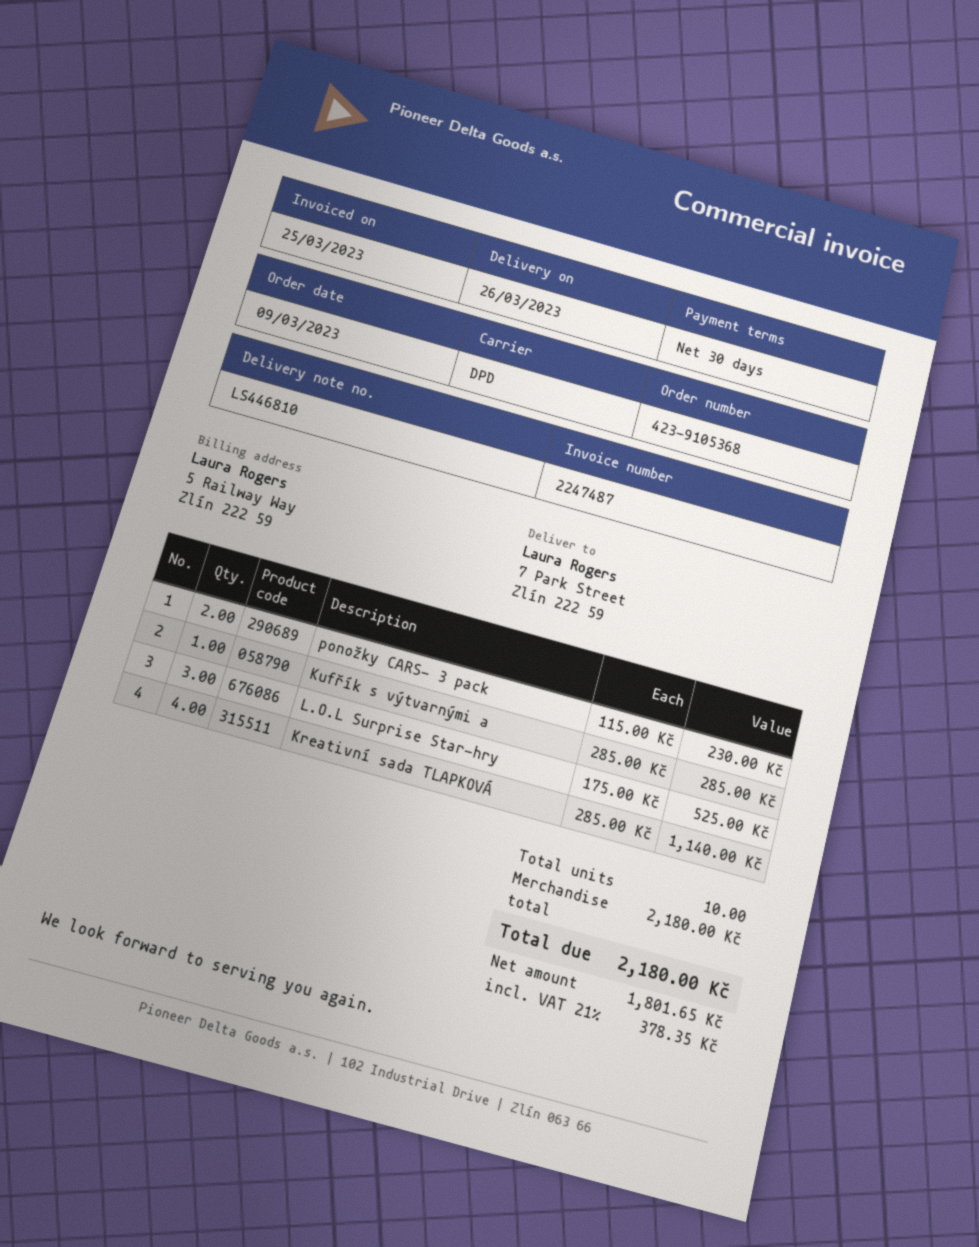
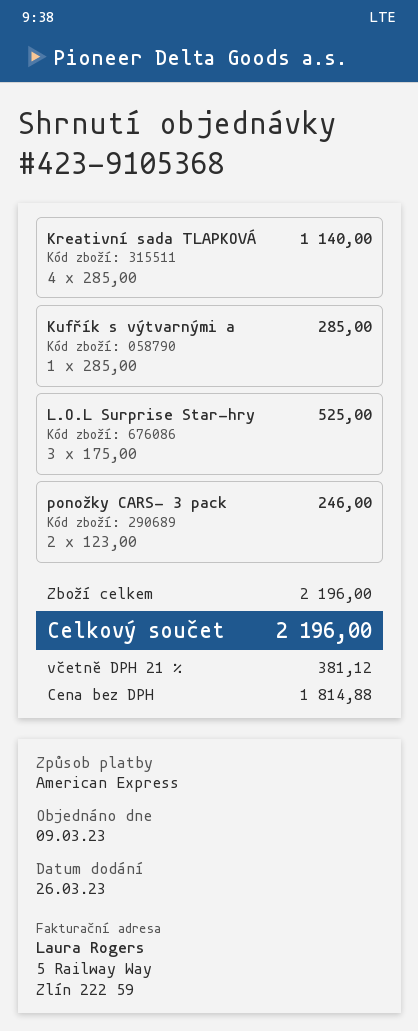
ponožky CARS- 3 pack: 2 x 115.00 = 230.00 -> 2 x 123.00 = 246.00
subtotal: 2180.00 -> 2196.00
net: 1801.65 -> 1814.88
tax: 21% = 378.35 -> 21% = 381.12
total: 2180.00 -> 2196.00

